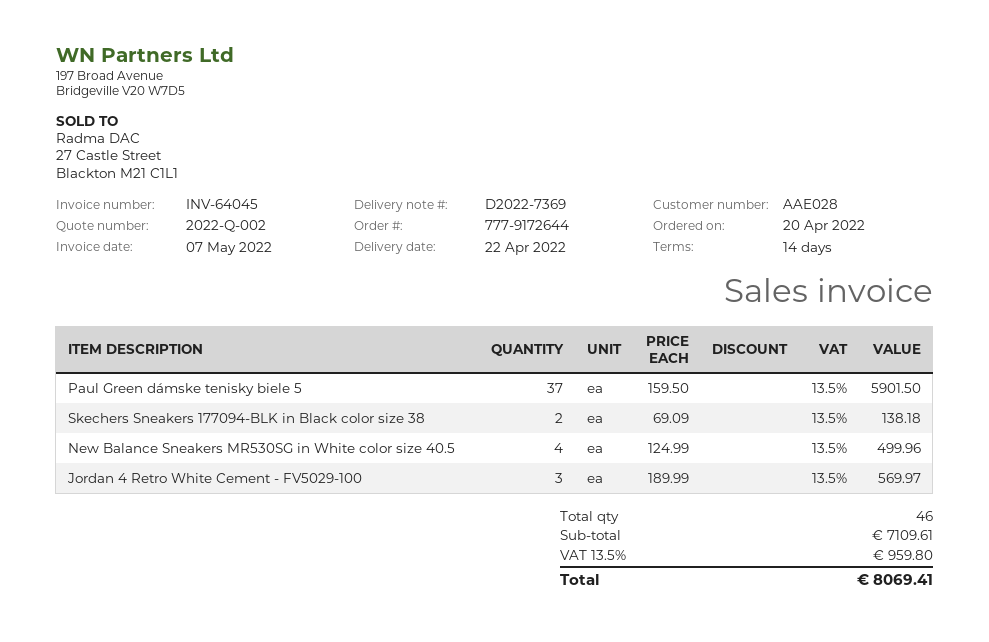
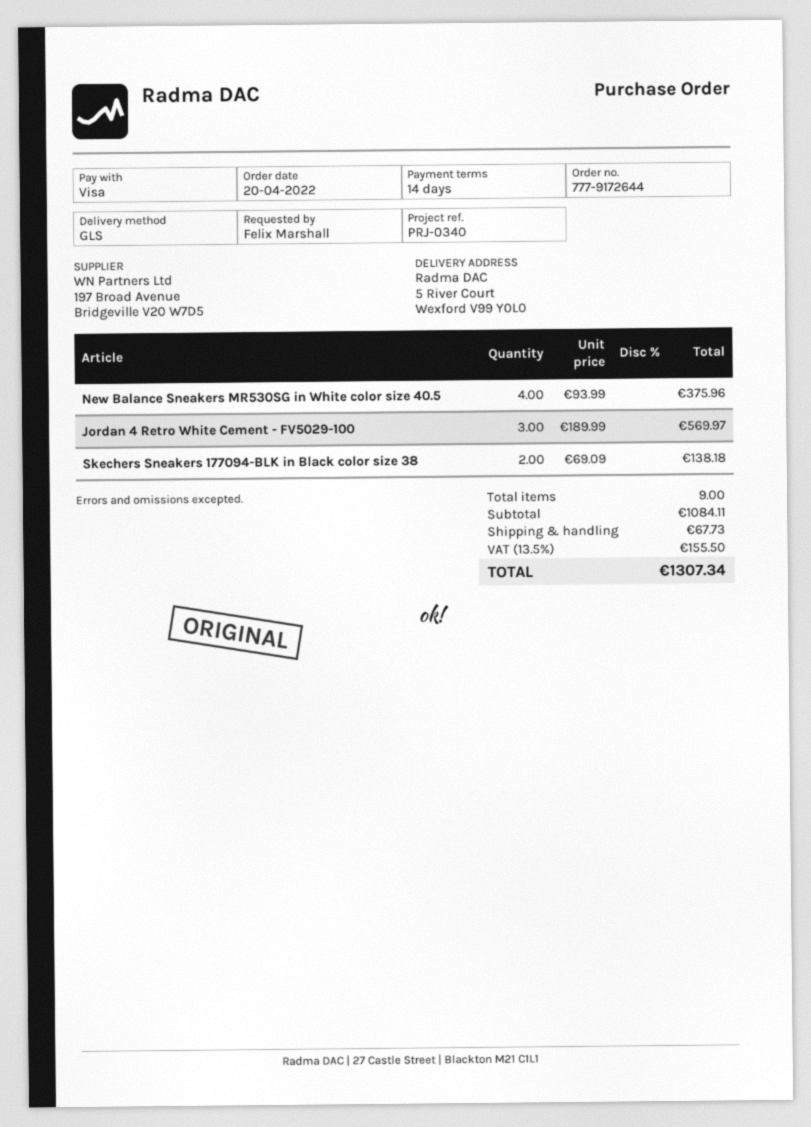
Paul Green dámske tenisky biele 5: 37 x 159.50 = 5901.50 -> none
New Balance Sneakers MR530SG in White color size 40.5: 4 x 124.99 = 499.96 -> 4 x 93.99 = 375.96
total quantity: 46 -> 9
subtotal: 7109.61 -> 1084.11
shipping: none -> 67.73
tax: 13.5% = 959.80 -> 13.5% = 155.50
total: 8069.41 -> 1307.34

